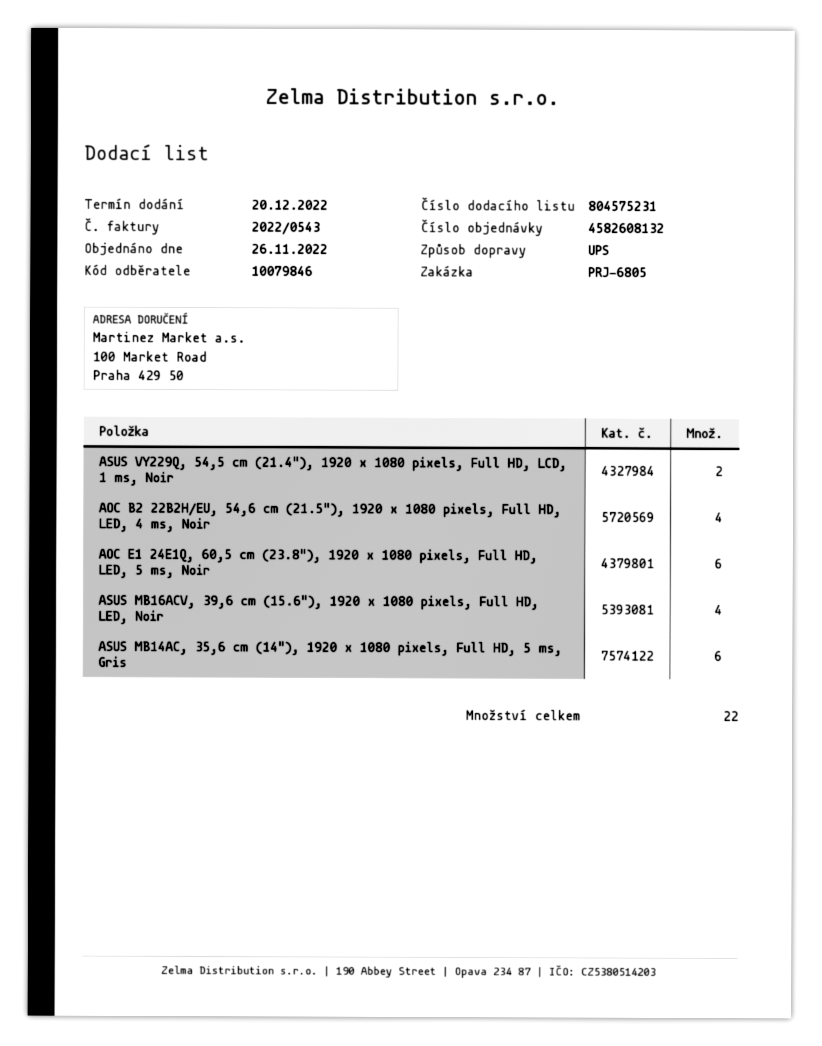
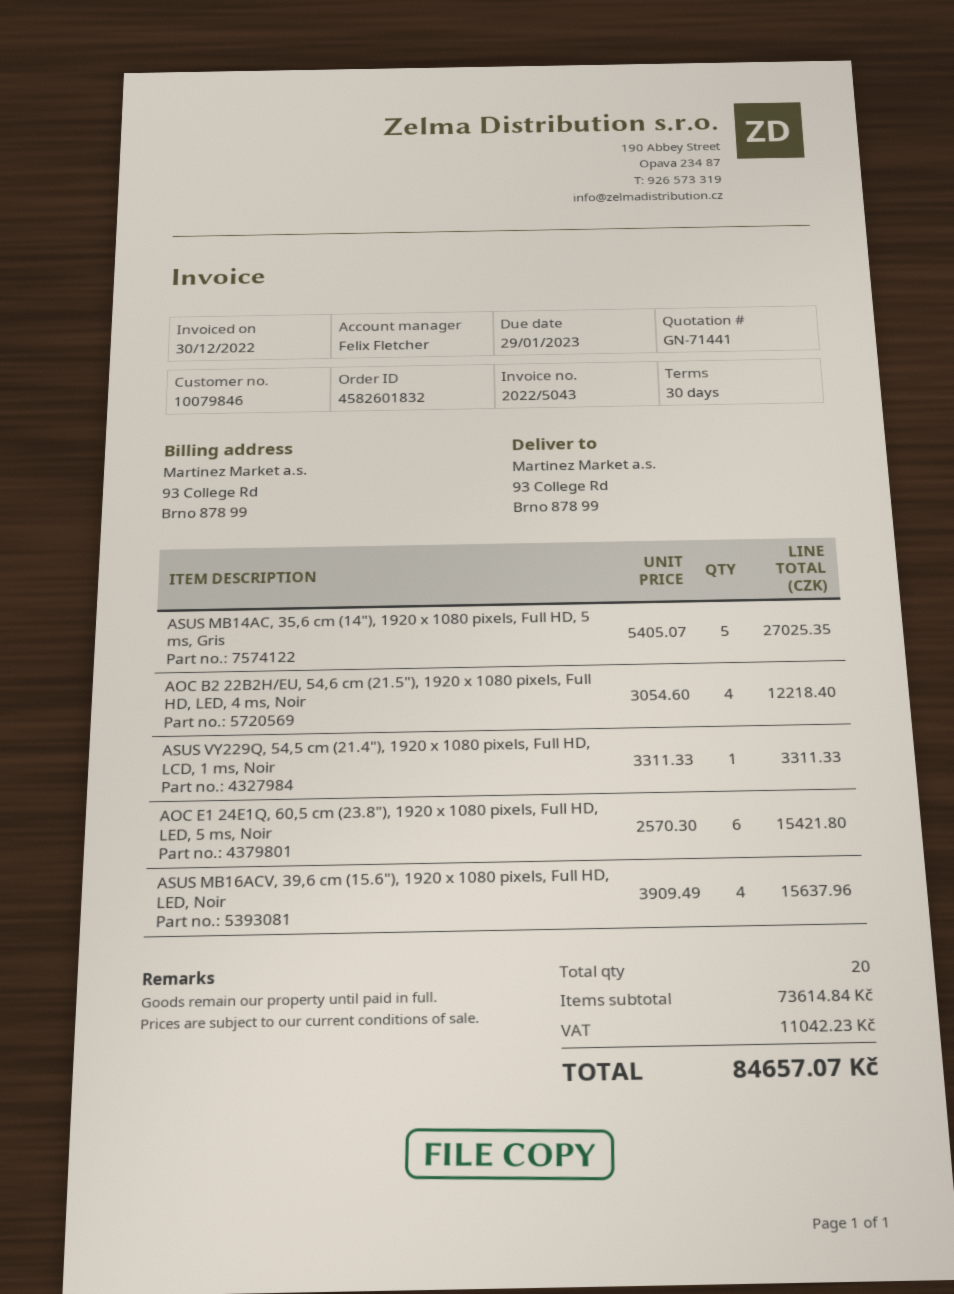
order number: 4582608132 -> 4582601832
invoice number: 2022/0543 -> 2022/5043
ship to: 100 Market Road, Praha 429 50 -> 93 College Rd, Brno 878 99
ASUS VY229Q, 54,5 cm (21.4"), 1920 x 1080 pixels, Full HD, LCD, 1 ms, Noir: 2 -> 1
ASUS MB14AC, 35,6 cm (14"), 1920 x 1080 pixels, Full HD, 5 ms, Gris: 6 -> 5
total quantity: 22 -> 20

